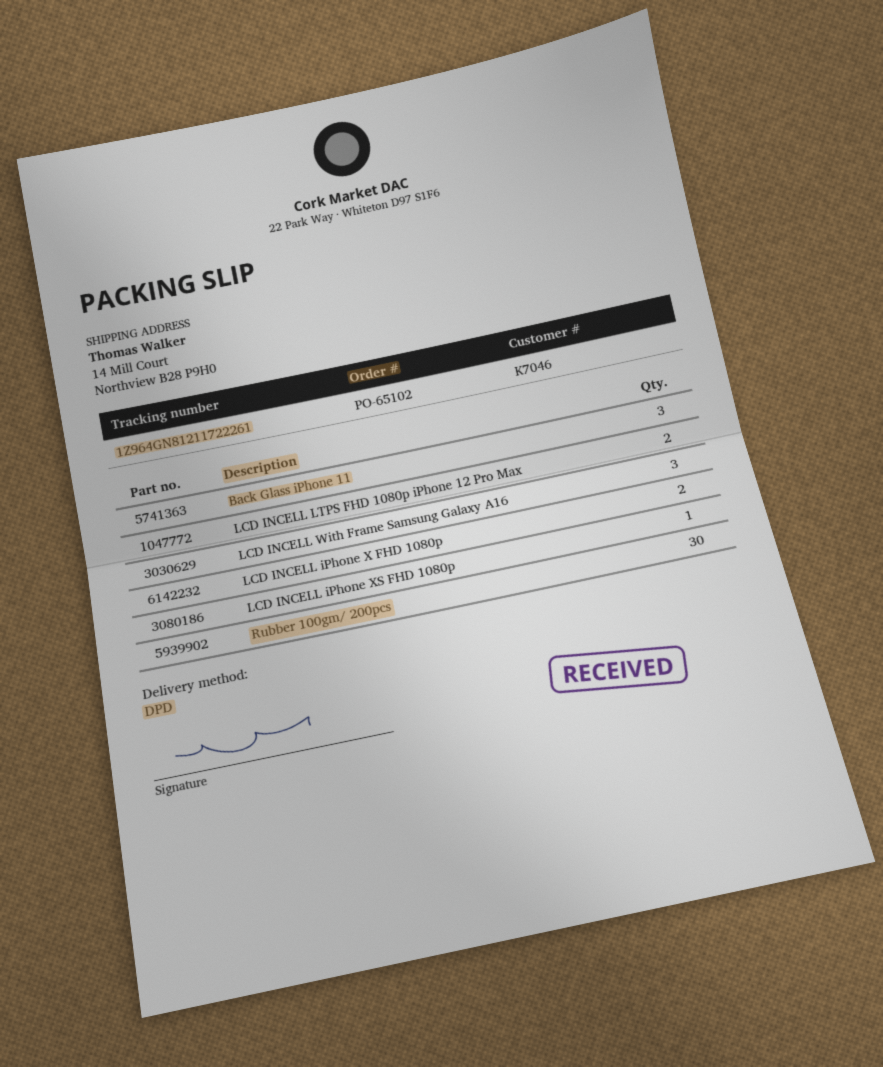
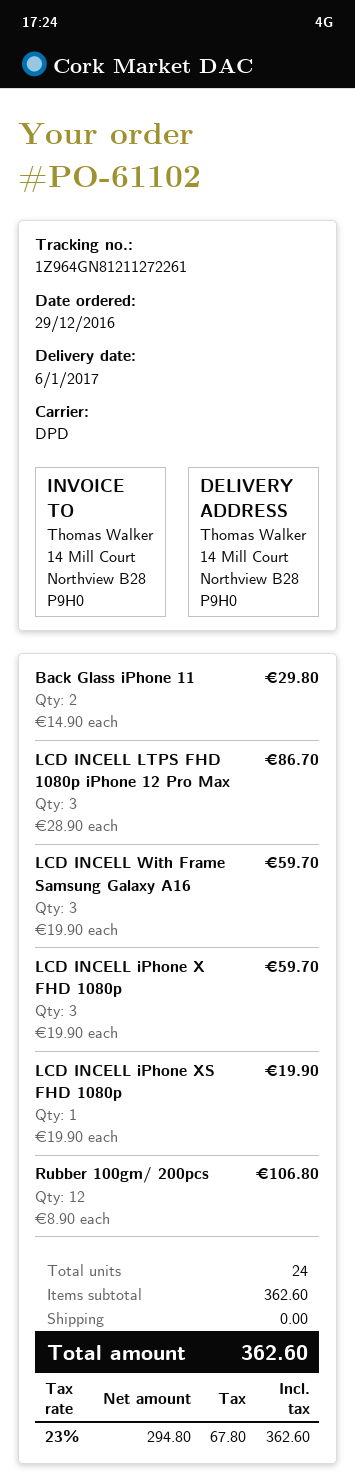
order number: PO-65102 -> PO-61102
tracking number: 1Z964GN81211722261 -> 1Z964GN81211272261
Back Glass iPhone 11: 3 -> 2
LCD INCELL LTPS FHD 1080p iPhone 12 Pro Max: 2 -> 3
LCD INCELL iPhone X FHD 1080p: 2 -> 3
Rubber 100gm/ 200pcs: 30 -> 12

